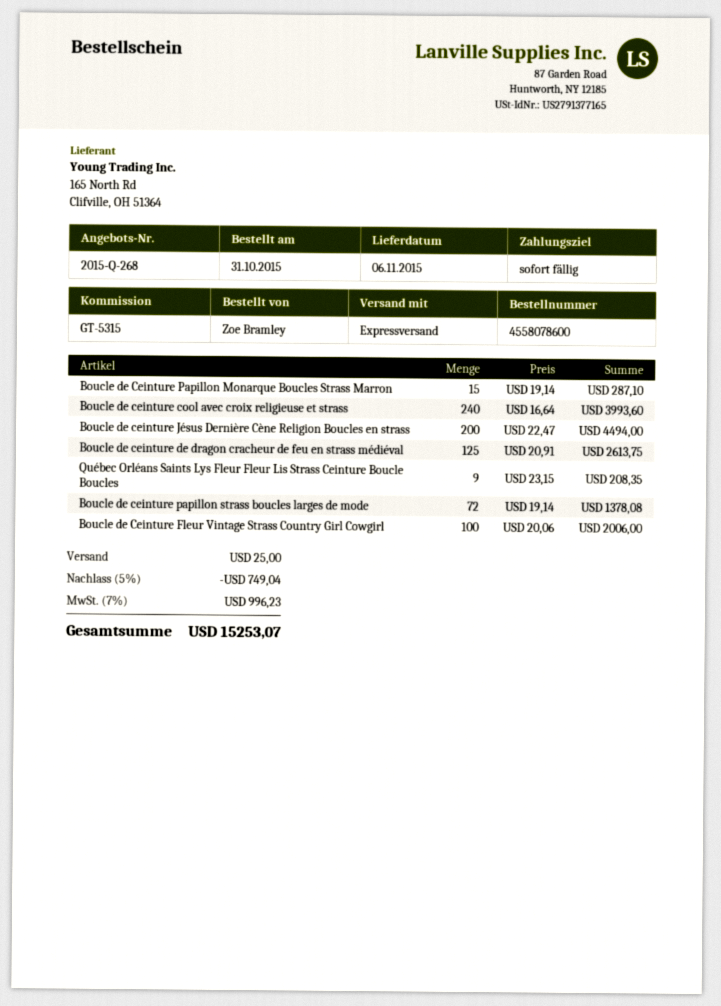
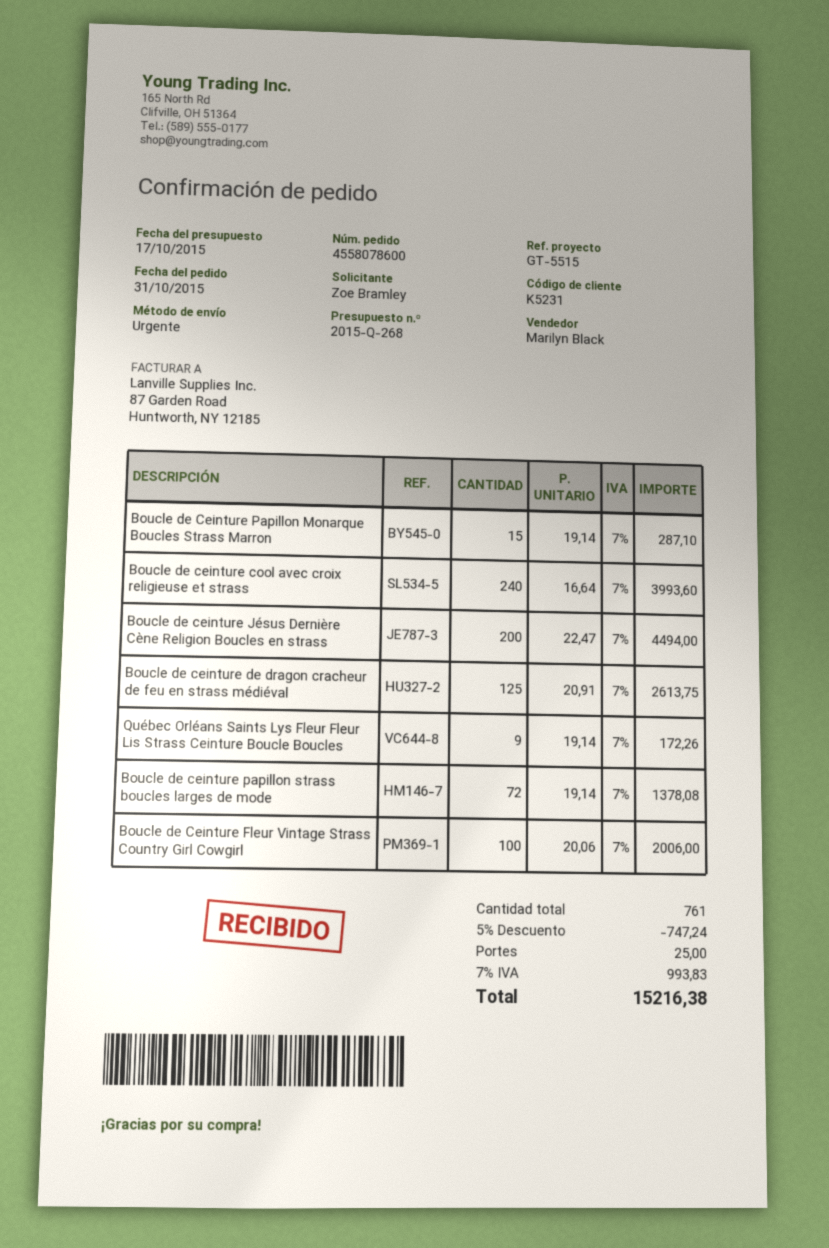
reference: GT-5315 -> GT-5515
Québec Orléans Saints Lys Fleur Fleur Lis Strass Ceinture Boucle Boucles: 9 x 23.15 = 208.35 -> 9 x 19.14 = 172.26
discount: 5% = 749.04 -> 5% = 747.24
tax: 7% = 996.23 -> 7% = 993.83
total: 15253.07 -> 15216.38

